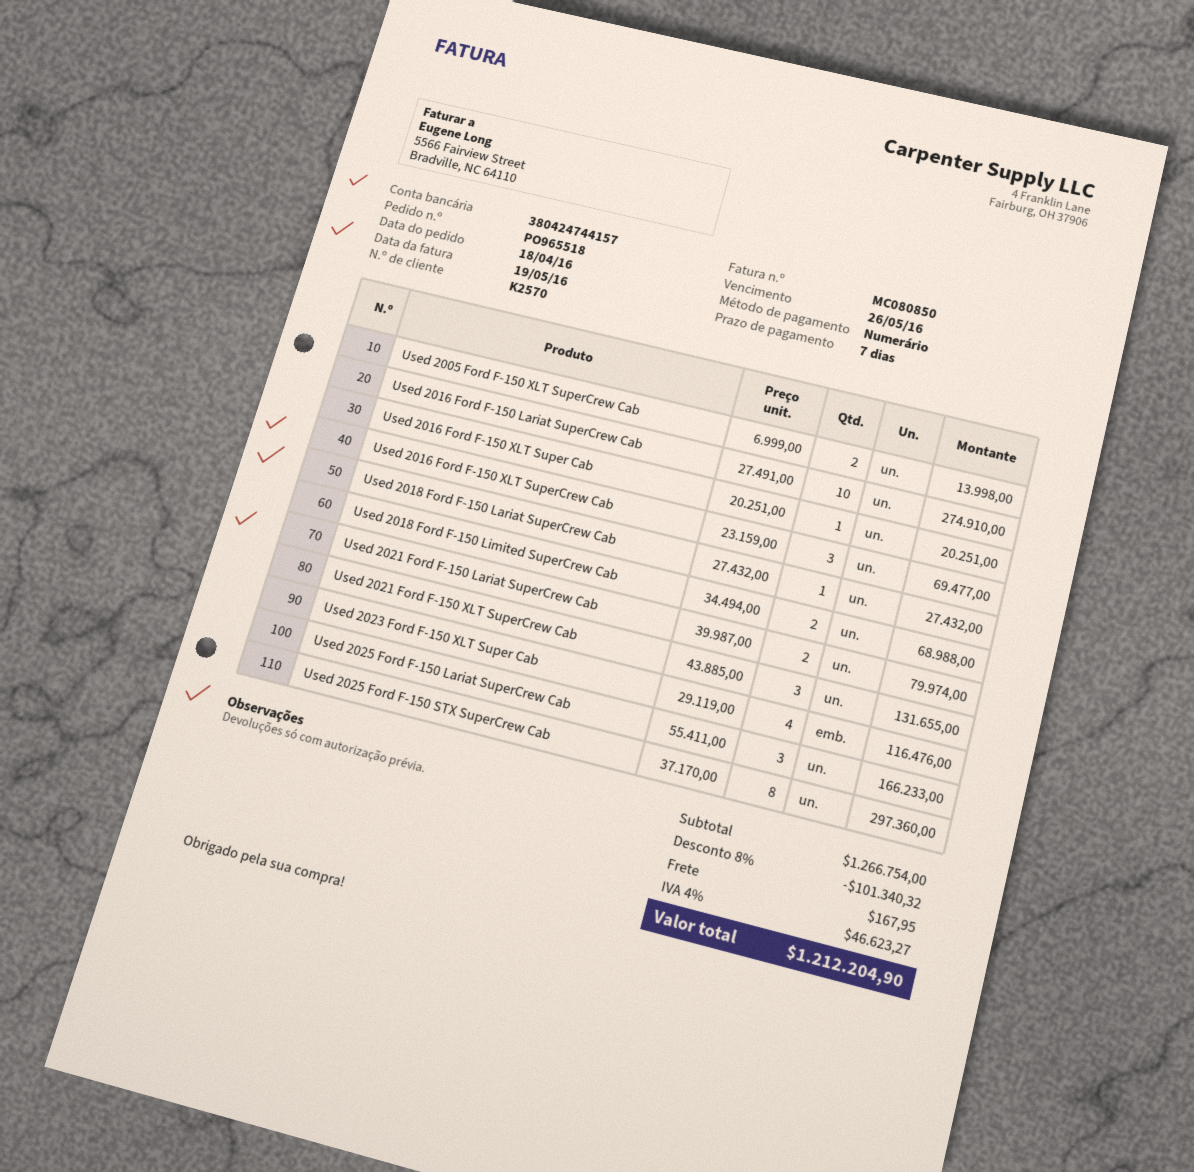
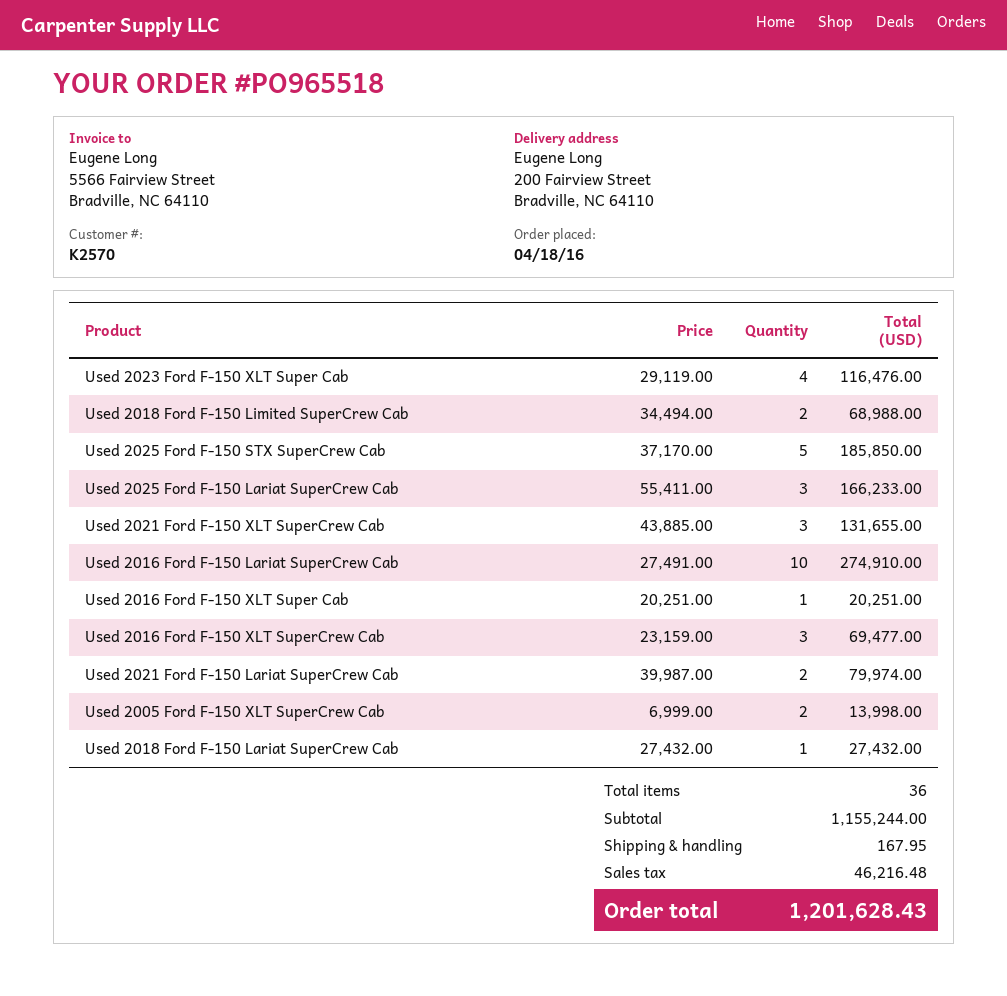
Used 2025 Ford F-150 STX SuperCrew Cab: 8 x 37170.00 = 297360.00 -> 5 x 37170.00 = 185850.00
subtotal: 1266754.00 -> 1155244.00
discount: 8% = 101340.32 -> none
tax: 46623.27 -> 46216.48
total: 1212204.90 -> 1201628.43

